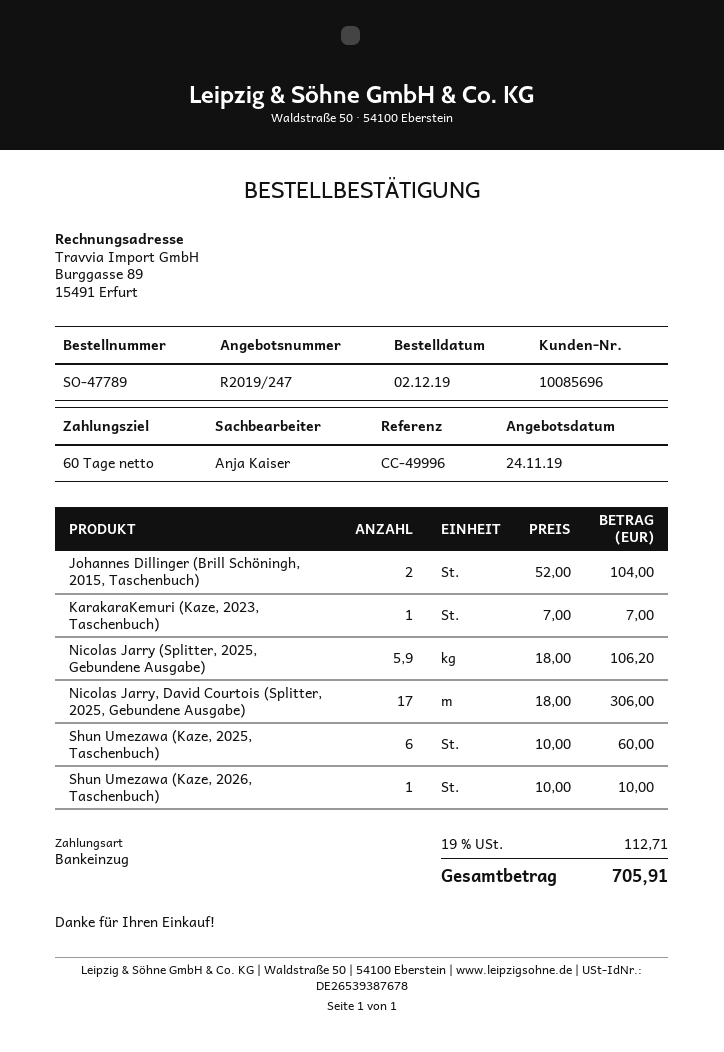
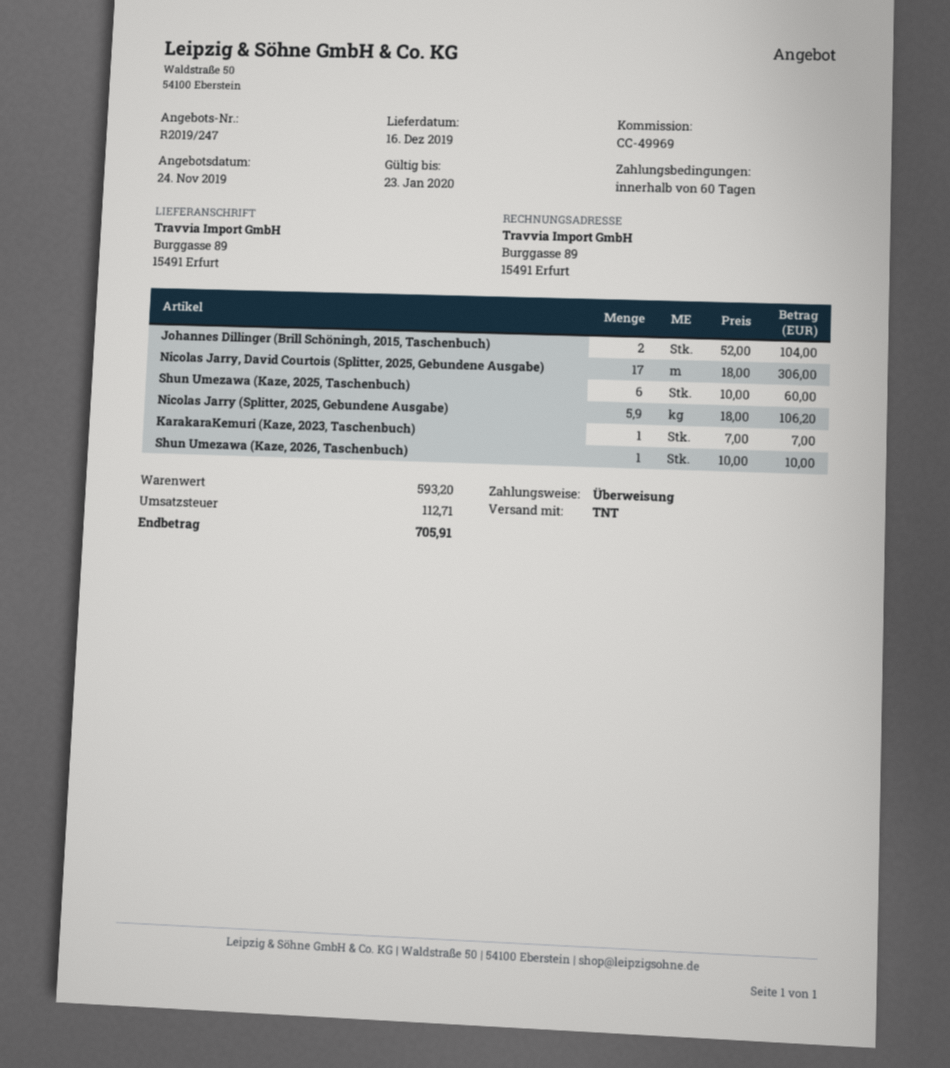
reference: CC-49996 -> CC-49969
payment method: direct debit -> bank transfer

